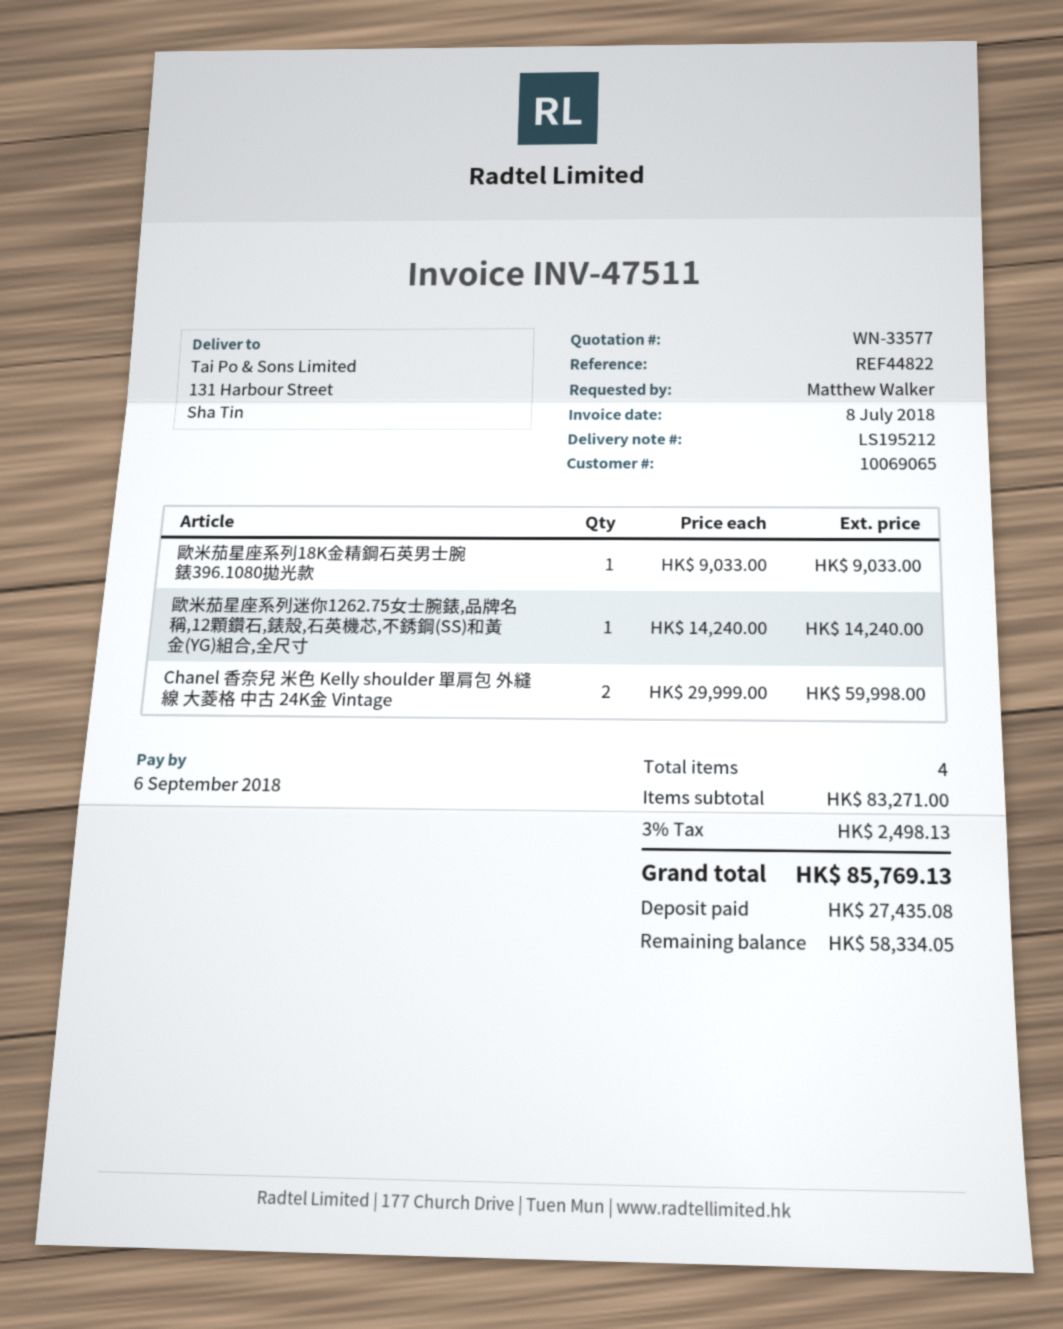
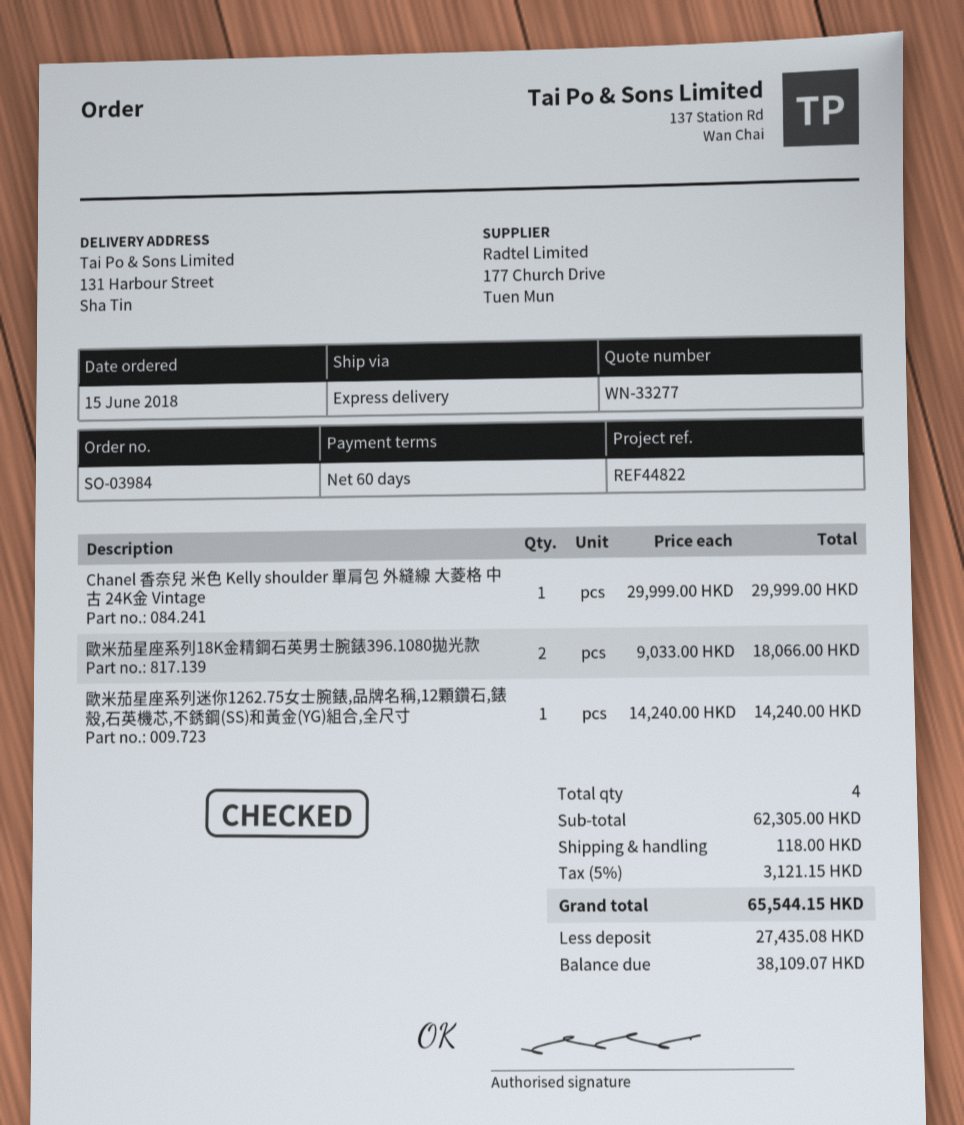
quote number: WN-33577 -> WN-33277
歐米茄星座系列18K金精鋼石英男士腕錶396.1080拋光款: 1 x 9033.00 = 9033.00 -> 2 x 9033.00 = 18066.00
Chanel 香奈兒 米色 Kelly shoulder 單肩包 外縫線 大菱格 中古 24K金 Vintage: 2 x 29999.00 = 59998.00 -> 1 x 29999.00 = 29999.00
subtotal: 83271.00 -> 62305.00
shipping: none -> 118.00
tax: 3% = 2498.13 -> 5% = 3121.15
total: 85769.13 -> 65544.15
balance: 58334.05 -> 38109.07

